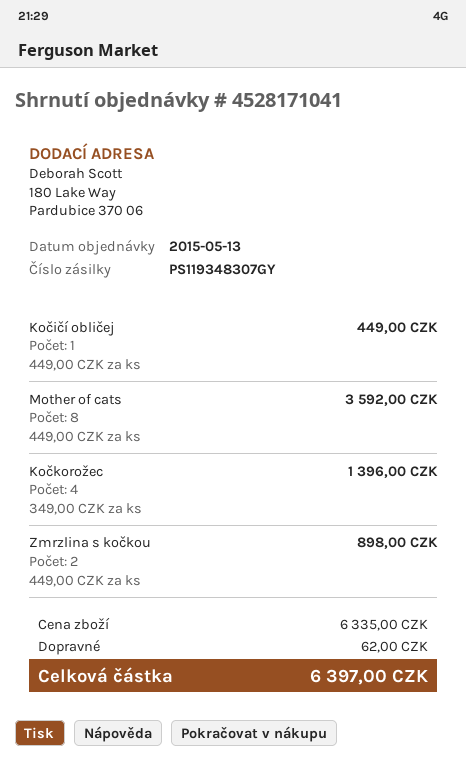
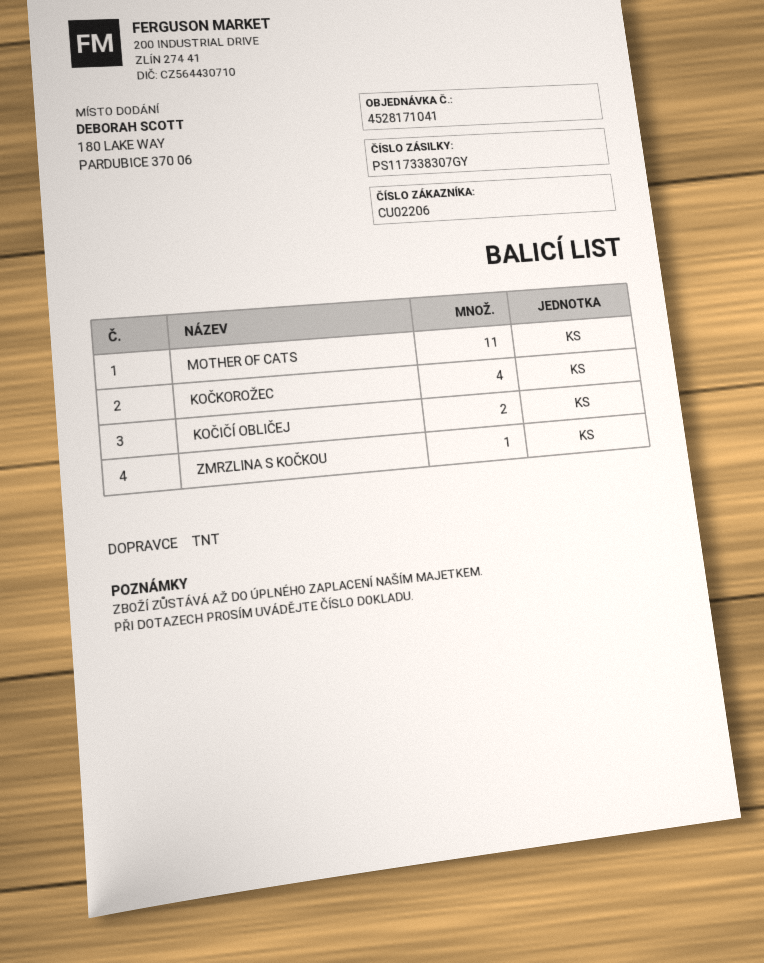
tracking number: PS119348307GY -> PS117338307GY
Kočičí obličej: 1 -> 2
Mother of cats: 8 -> 11
Zmrzlina s kočkou: 2 -> 1

